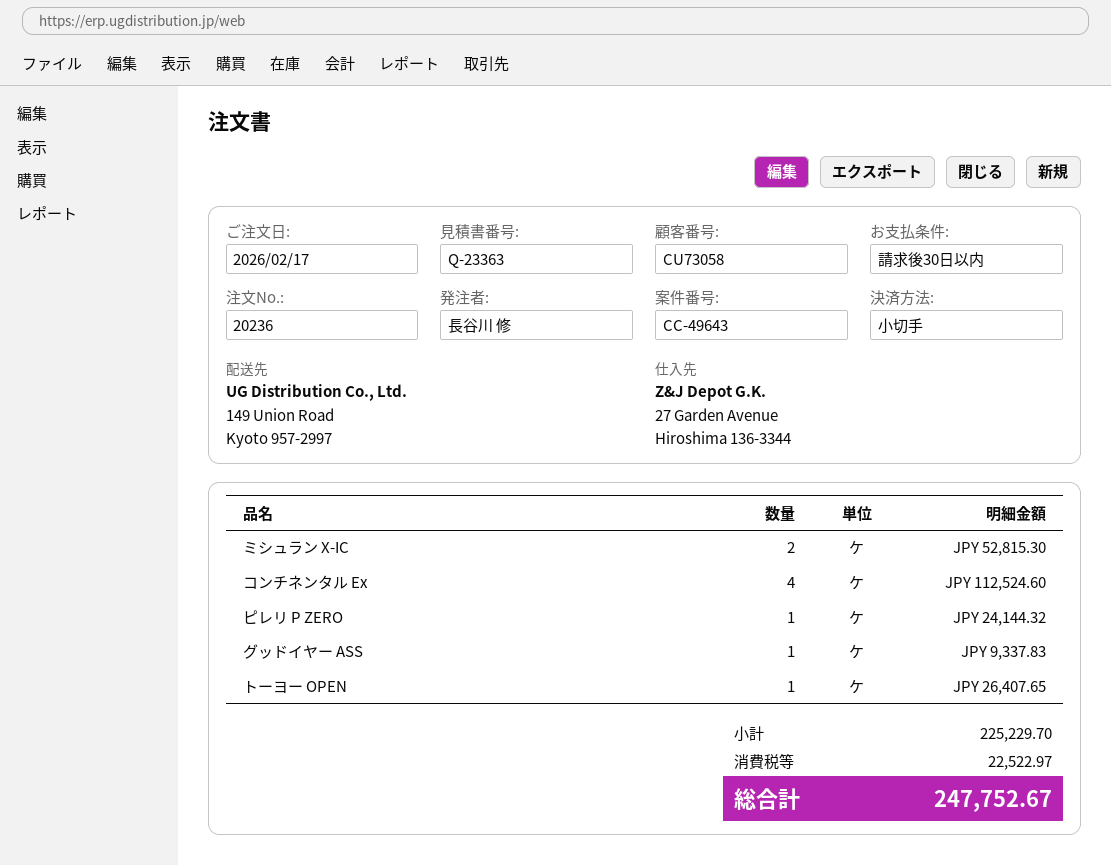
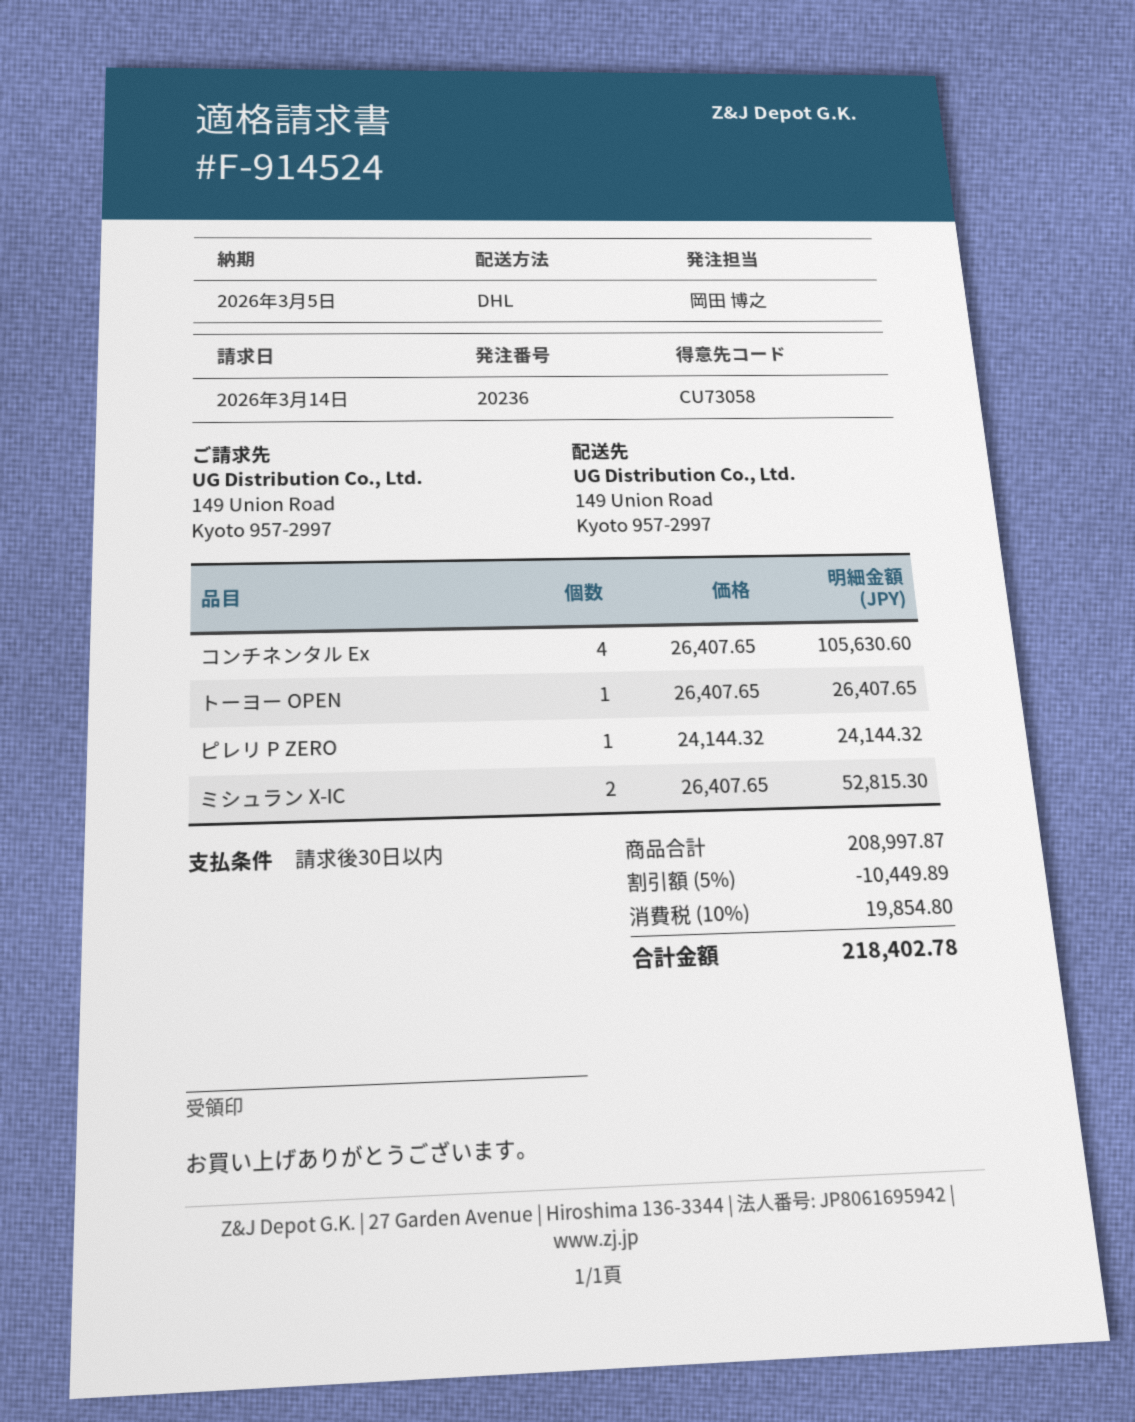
ordered by: 長谷川 修 -> 岡田 博之
コンチネンタル Ex: 4 for 112524.60 -> 4 for 105630.60
グッドイヤー ASS: 1 for 9337.83 -> none
subtotal: 225229.70 -> 208997.87
discount: none -> 5% = 10449.89
tax: 22522.97 -> 19854.80
total: 247752.67 -> 218402.78

